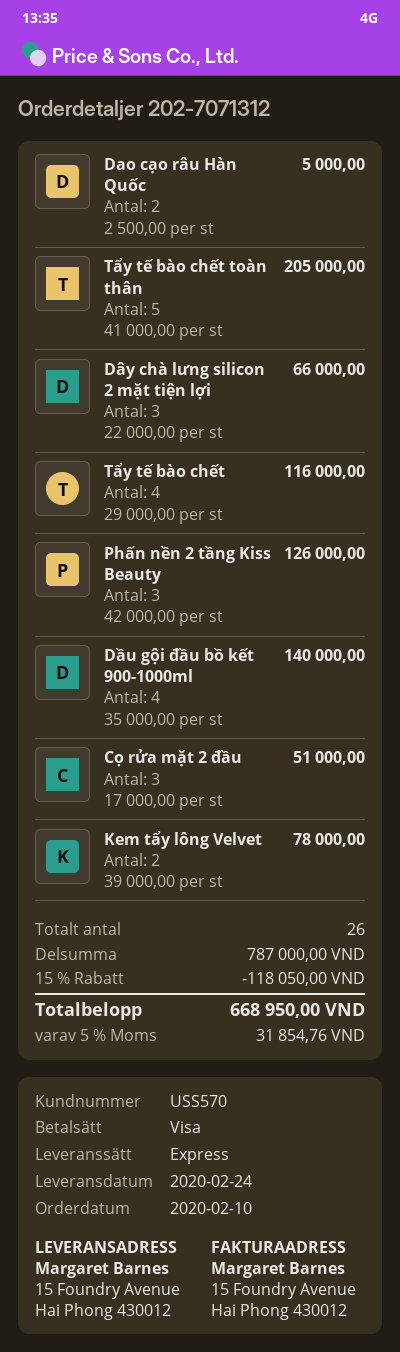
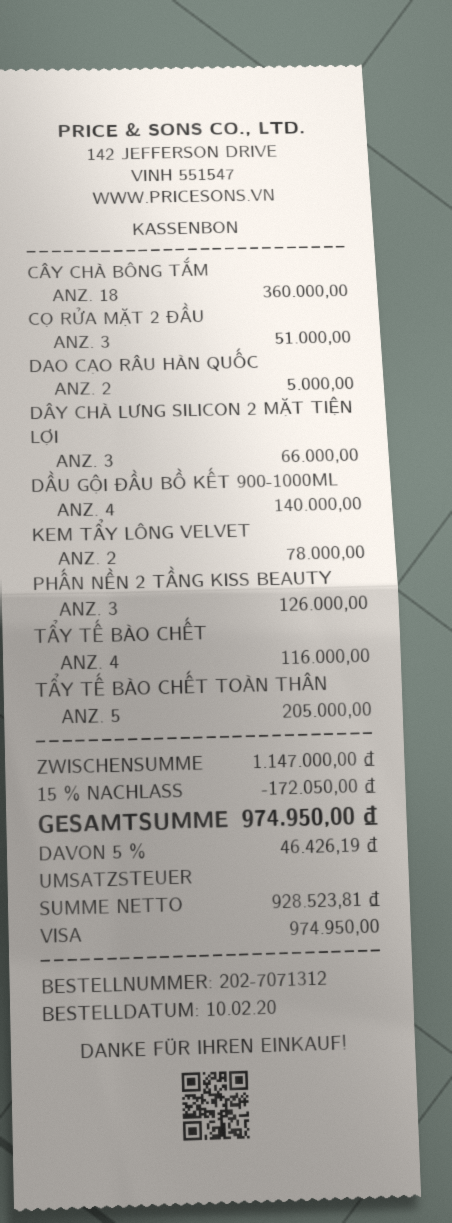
CÂY CHÀ BÔNG TẮM: none -> 18 for 360000.00
subtotal: 787000.00 -> 1147000.00
discount: 15% = 118050.00 -> 15% = 172050.00
tax: 5% = 31854.76 -> 5% = 46426.19
total: 668950.00 -> 974950.00

